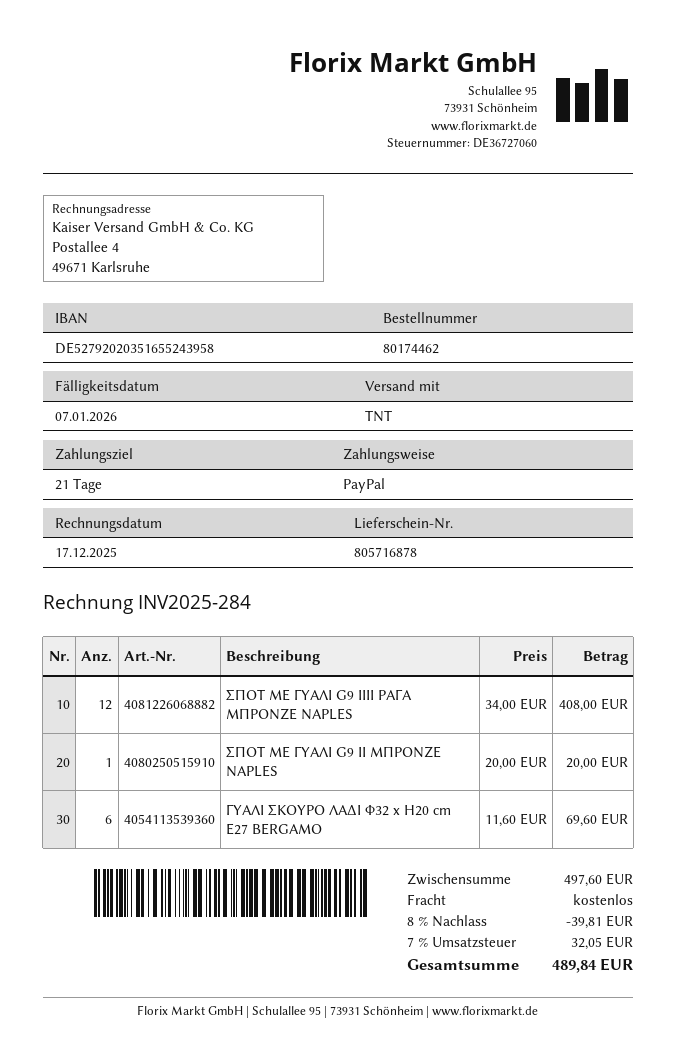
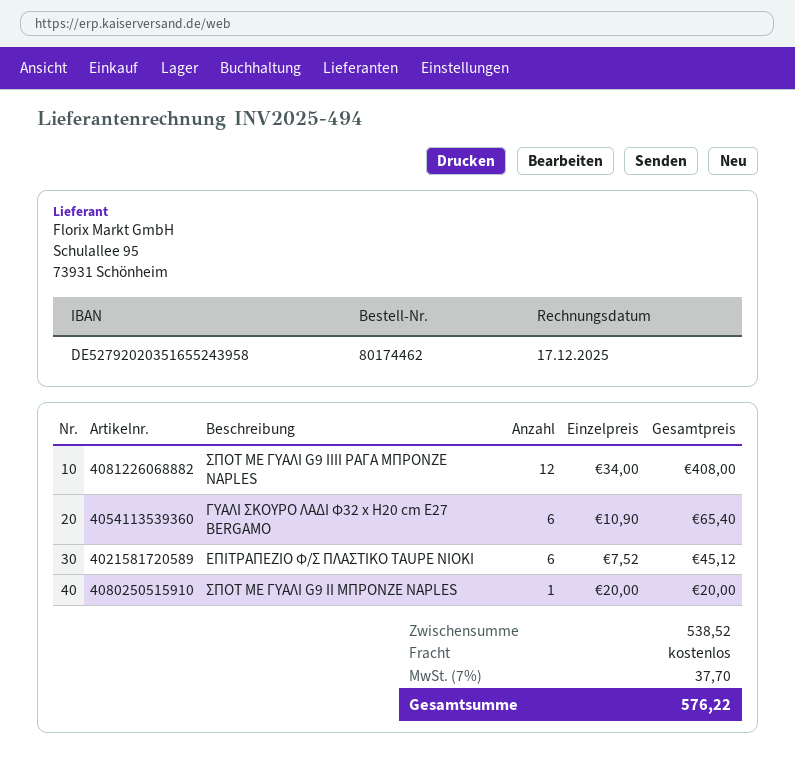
invoice number: INV2025-284 -> INV2025-494
ΓΥΑΛΙ ΣΚΟΥΡΟ ΛΑΔΙ Φ32 x H20 cm E27 BERGAMO: 6 x 11.60 = 69.60 -> 6 x 10.90 = 65.40
ΕΠΙΤΡΑΠΕΖΙΟ Φ/Σ ΠΛΑΣΤΙΚΟ TAUPE NIOKI: none -> 6 x 7.52 = 45.12
subtotal: 497.60 -> 538.52
discount: 8% = 39.81 -> none
tax: 7% = 32.05 -> 7% = 37.70
total: 489.84 -> 576.22

